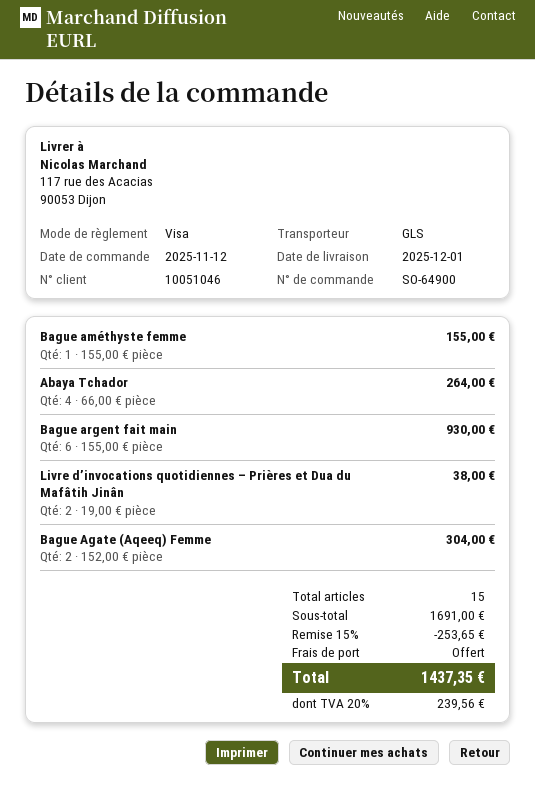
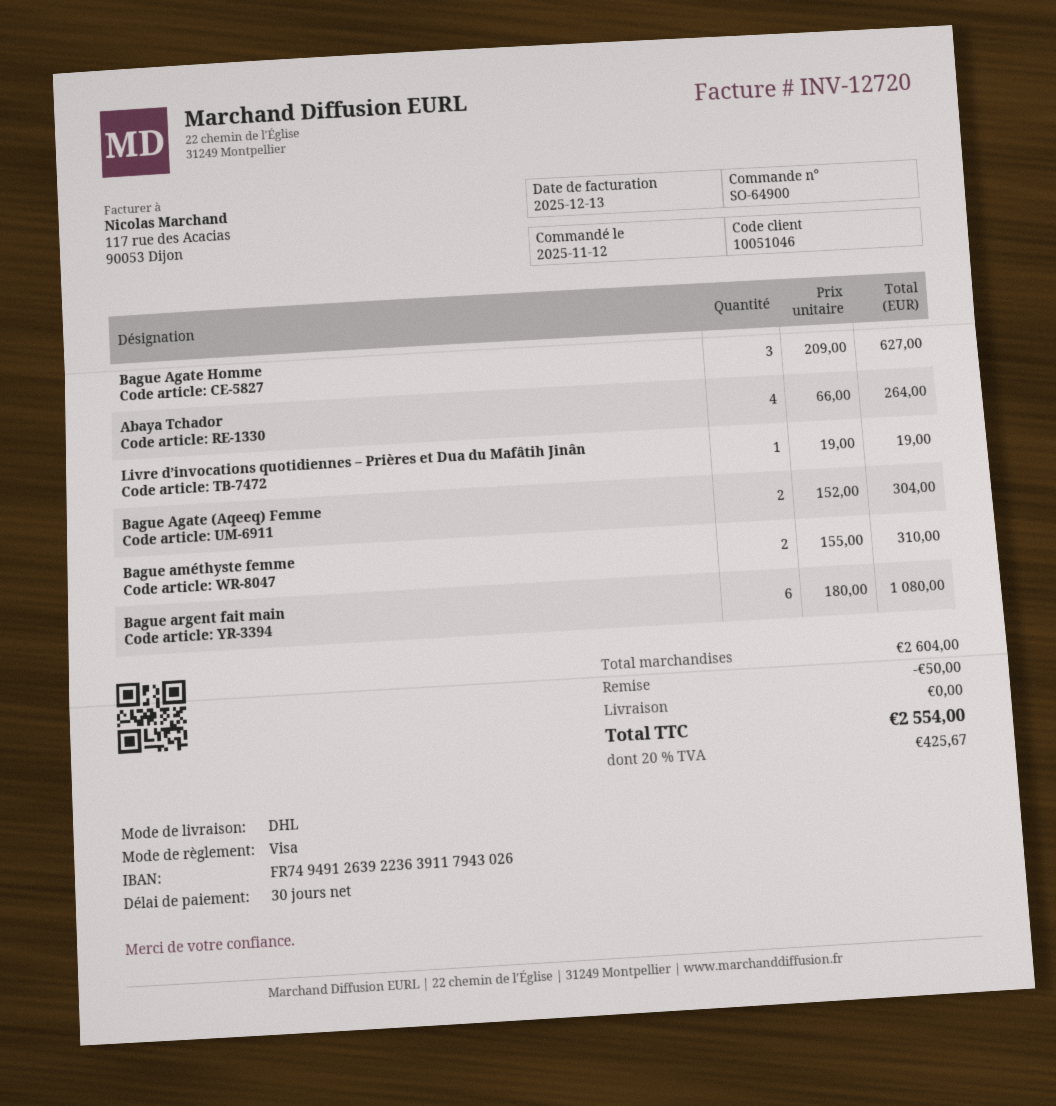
shipping method: GLS -> DHL
Bague améthyste femme: 1 x 155.00 = 155.00 -> 2 x 155.00 = 310.00
Bague argent fait main: 6 x 155.00 = 930.00 -> 6 x 180.00 = 1080.00
Livre d’invocations quotidiennes – Prières et Dua du Mafâtih Jinân: 2 x 19.00 = 38.00 -> 1 x 19.00 = 19.00
Bague Agate Homme: none -> 3 x 209.00 = 627.00
subtotal: 1691.00 -> 2604.00
discount: 253.65 -> 50.00
tax: 20% = 239.56 -> 20% = 425.67
total: 1437.35 -> 2554.00

